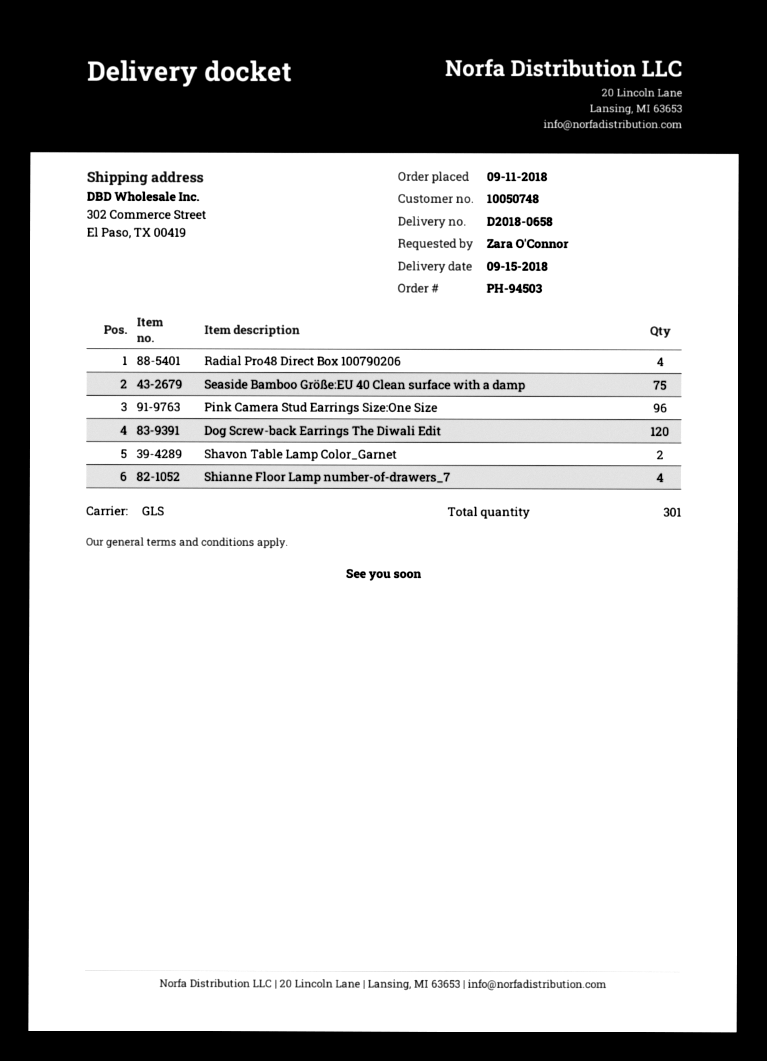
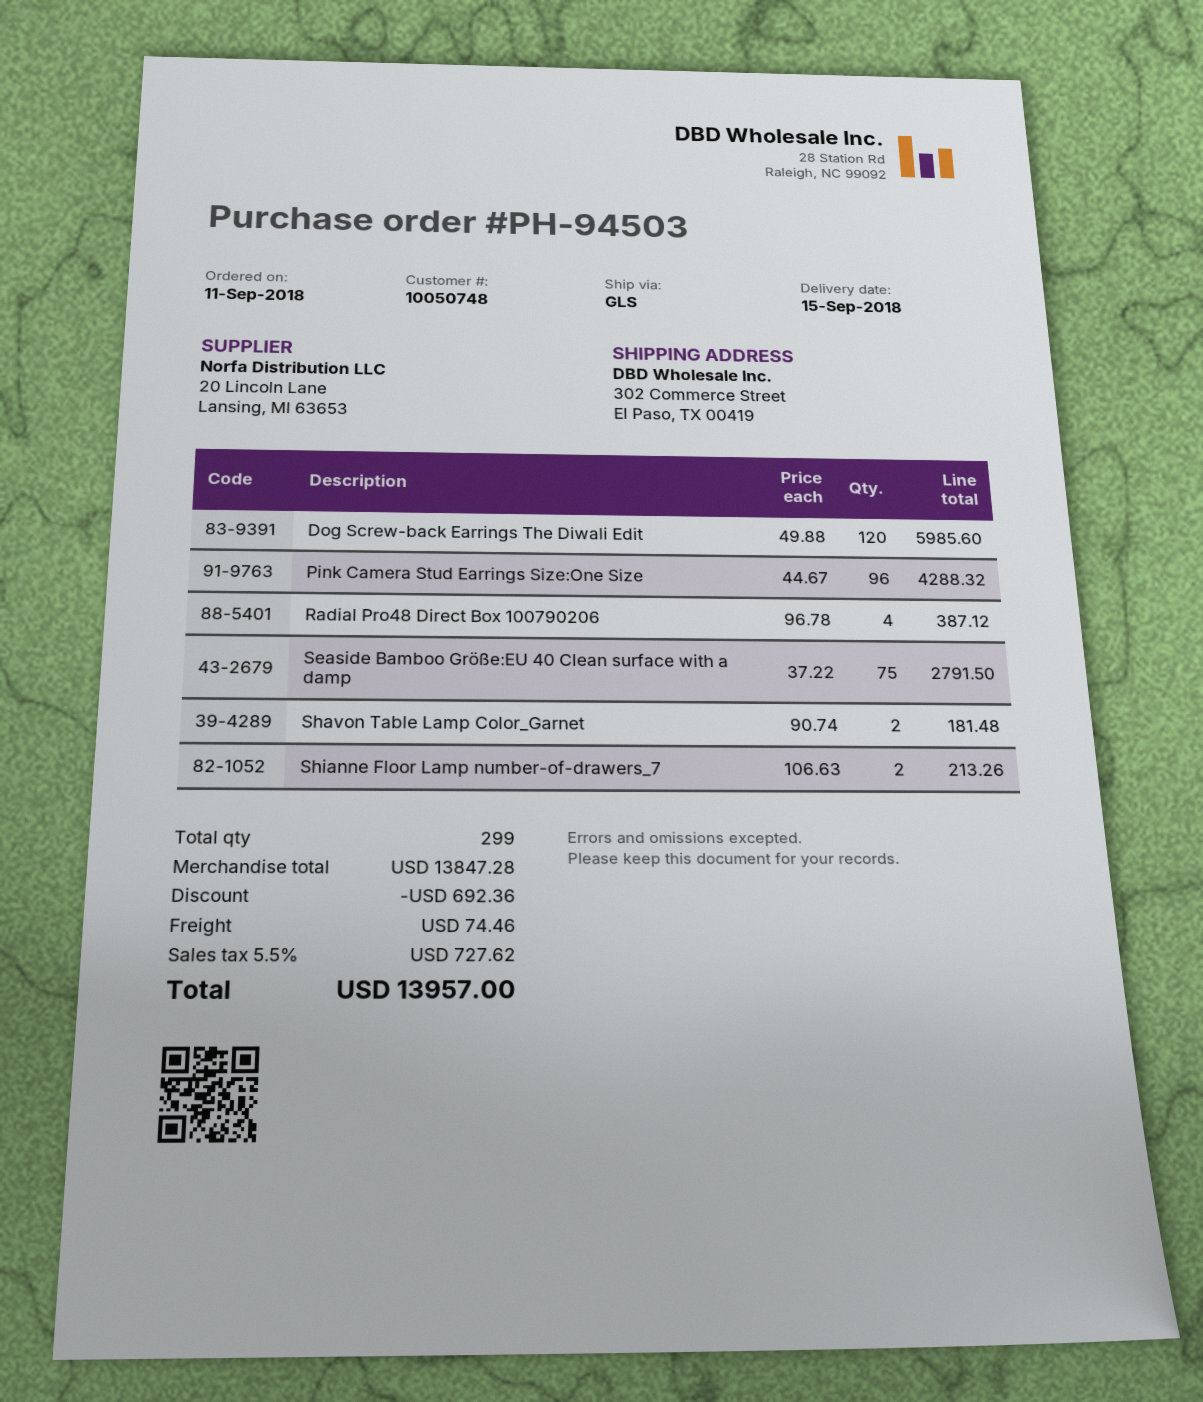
Shianne Floor Lamp number-of-drawers_7: 4 -> 2
total quantity: 301 -> 299

